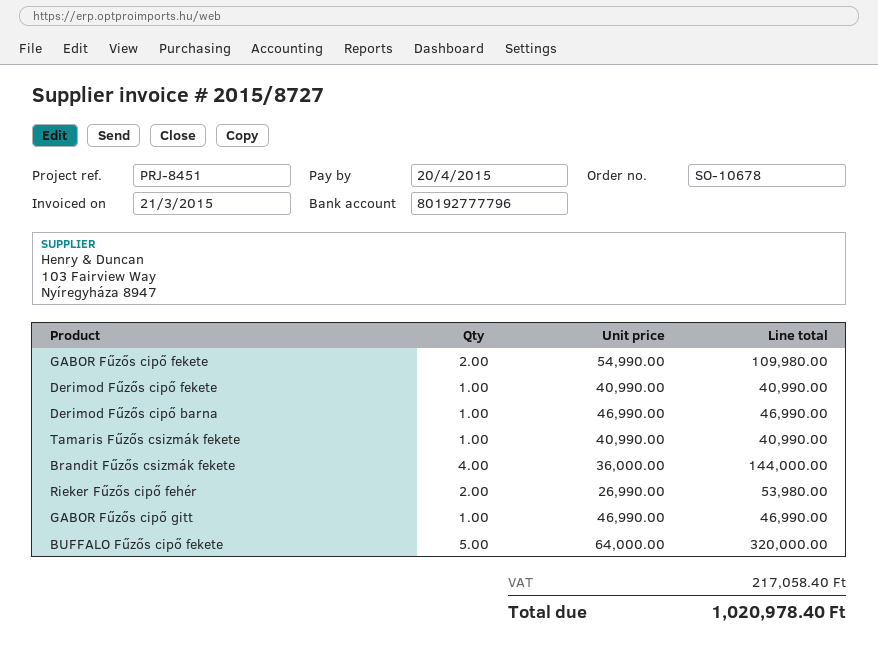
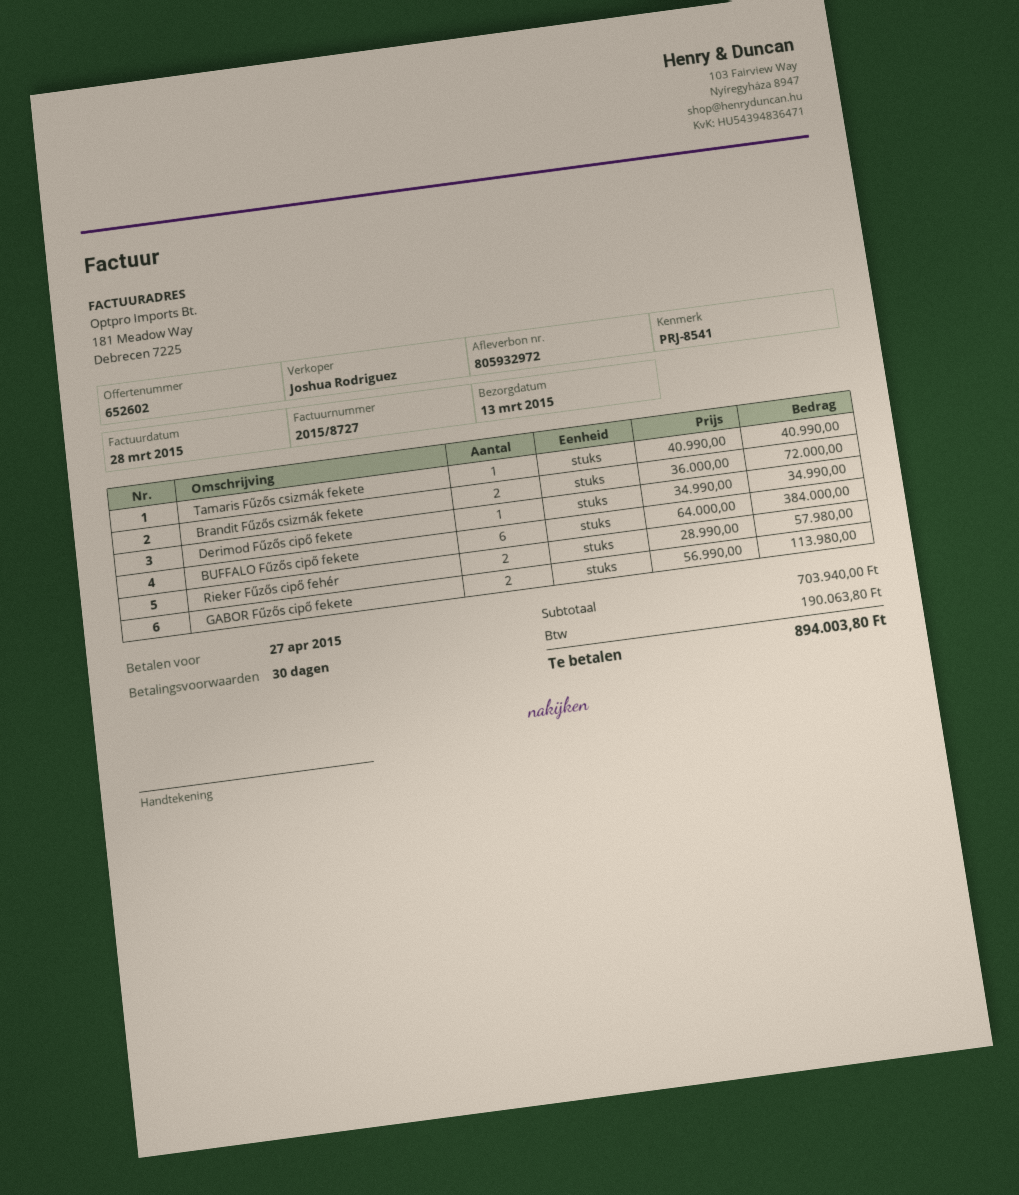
invoice date: 2015-03-21 -> 2015-03-28
due date: 2015-04-20 -> 2015-04-27
reference: PRJ-8451 -> PRJ-8541
GABOR Fűzős cipő fekete: 2 x 54990.00 = 109980.00 -> 2 x 56990.00 = 113980.00
Derimod Fűzős cipő fekete: 1 x 40990.00 = 40990.00 -> 1 x 34990.00 = 34990.00
Derimod Fűzős cipő barna: 1 x 46990.00 = 46990.00 -> none
Brandit Fűzős csizmák fekete: 4 x 36000.00 = 144000.00 -> 2 x 36000.00 = 72000.00
Rieker Fűzős cipő fehér: 2 x 26990.00 = 53980.00 -> 2 x 28990.00 = 57980.00
GABOR Fűzős cipő gitt: 1 x 46990.00 = 46990.00 -> none
BUFFALO Fűzős cipő fekete: 5 x 64000.00 = 320000.00 -> 6 x 64000.00 = 384000.00
tax: 217058.40 -> 190063.80
total: 1020978.40 -> 894003.80

